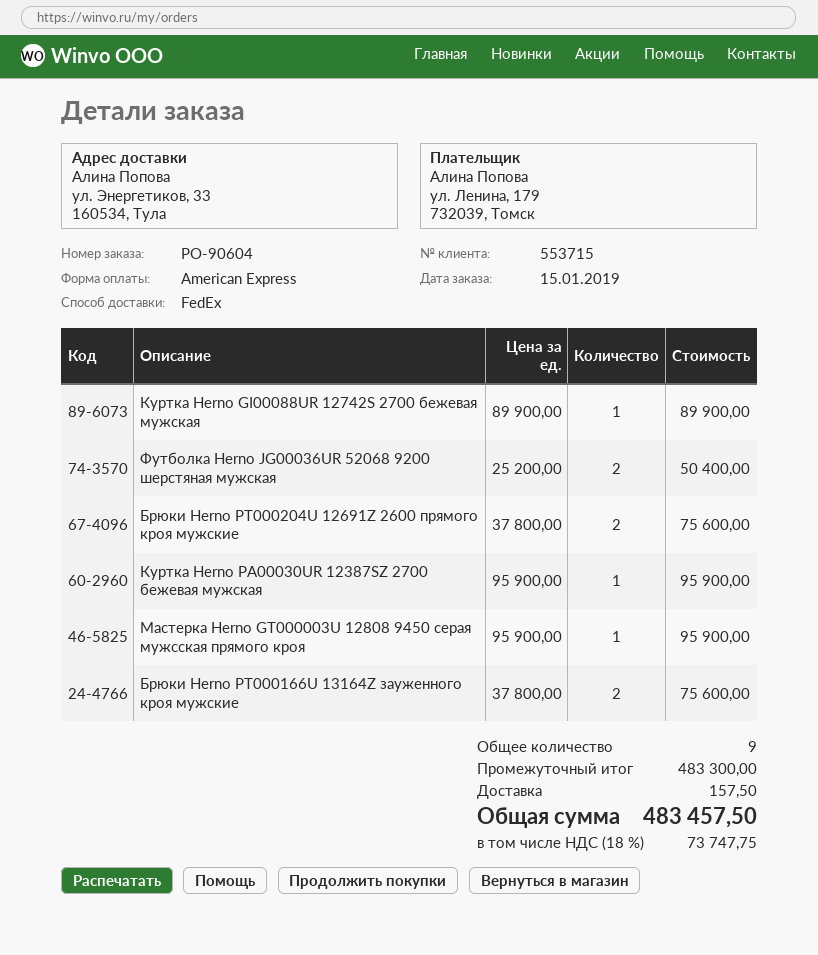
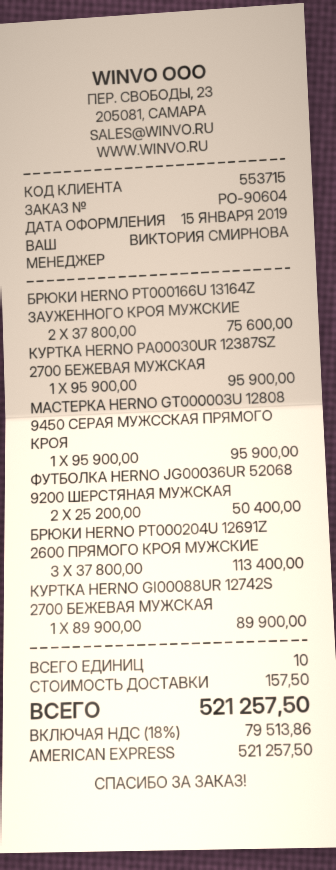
Брюки Herno PT000204U 12691Z 2600 прямого кроя мужские: 2 x 37800.00 = 75600.00 -> 3 x 37800.00 = 113400.00
total quantity: 9 -> 10
tax: 18% = 73747.75 -> 18% = 79513.86
total: 483457.50 -> 521257.50

